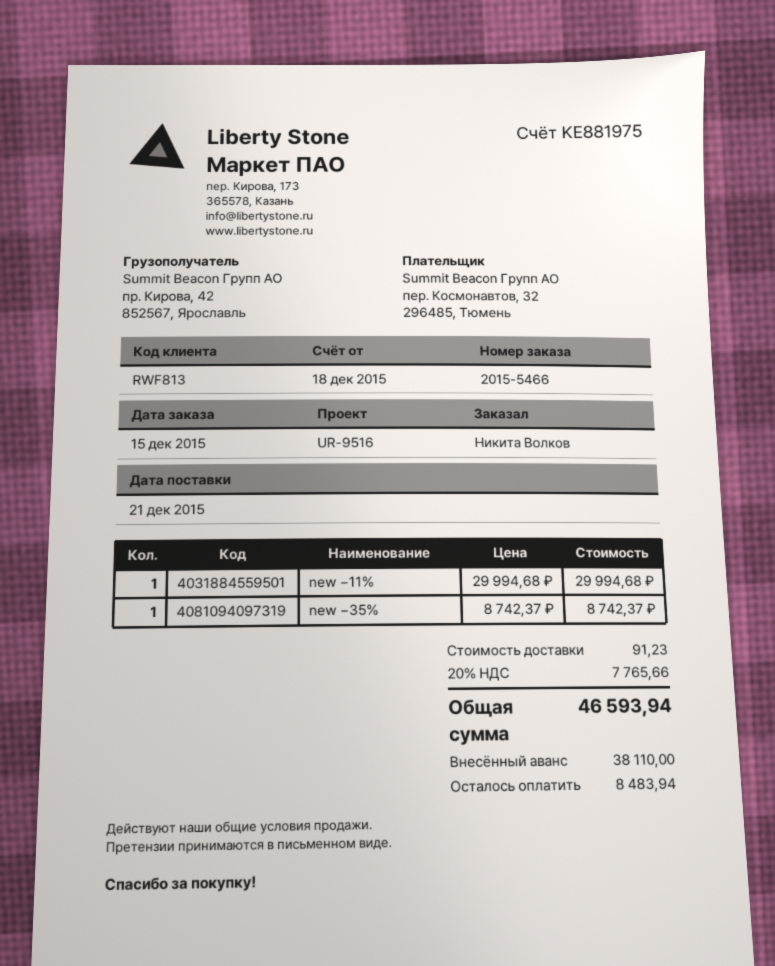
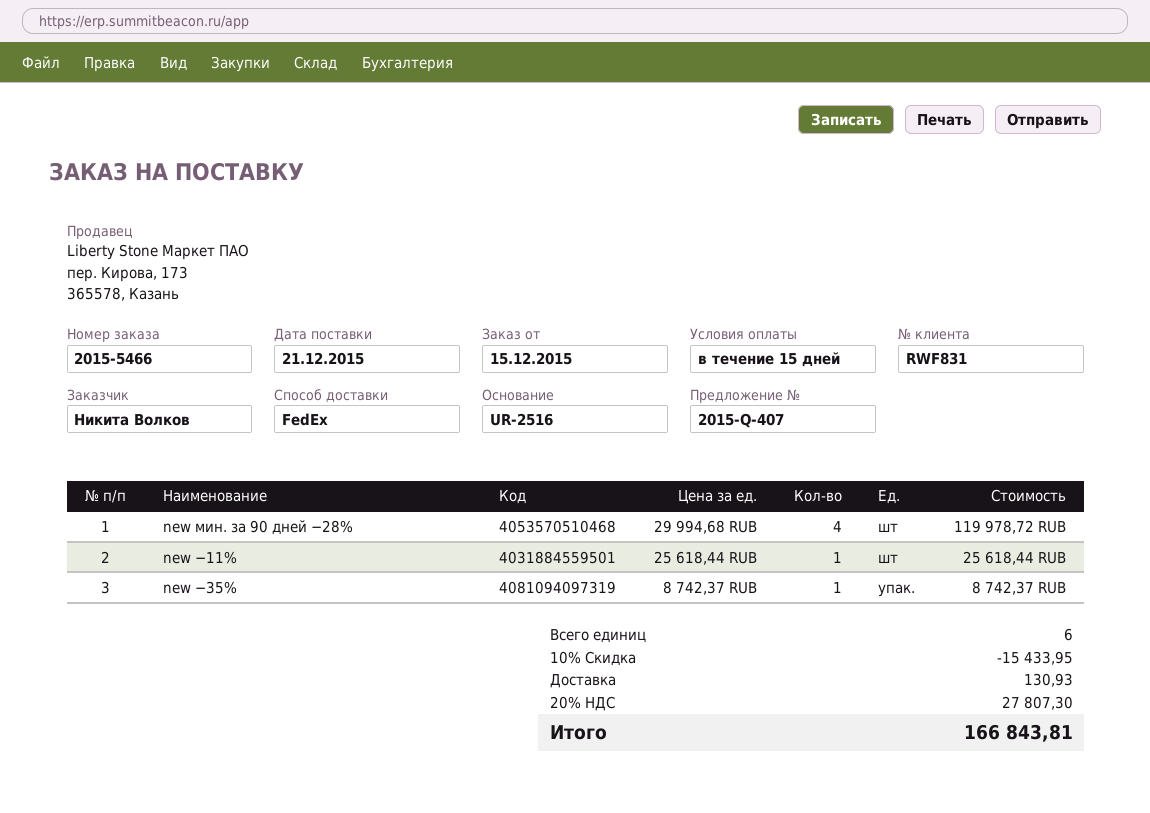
customer number: RWF813 -> RWF831
reference: UR-9516 -> UR-2516
new −11%: 1 x 29994.68 = 29994.68 -> 1 x 25618.44 = 25618.44
new мин. за 90 дней −28%: none -> 4 x 29994.68 = 119978.72
discount: none -> 10% = 15433.95
shipping: 91.23 -> 130.93
tax: 20% = 7765.66 -> 20% = 27807.30
total: 46593.94 -> 166843.81

